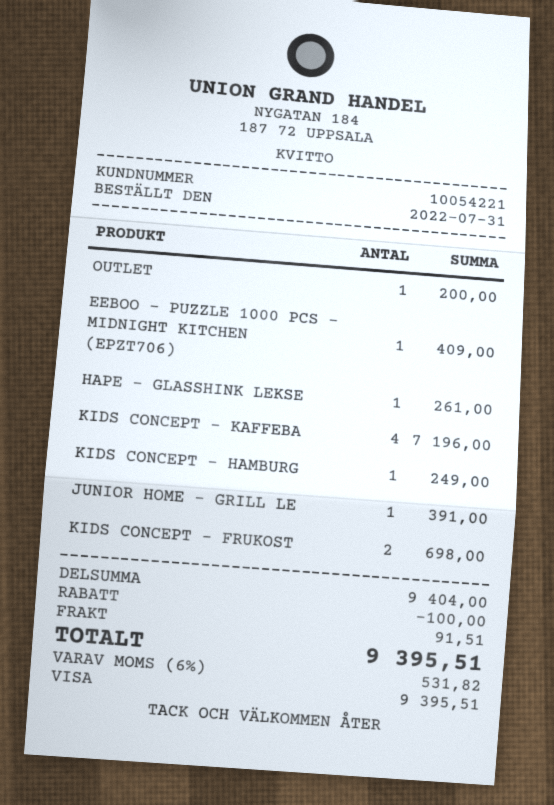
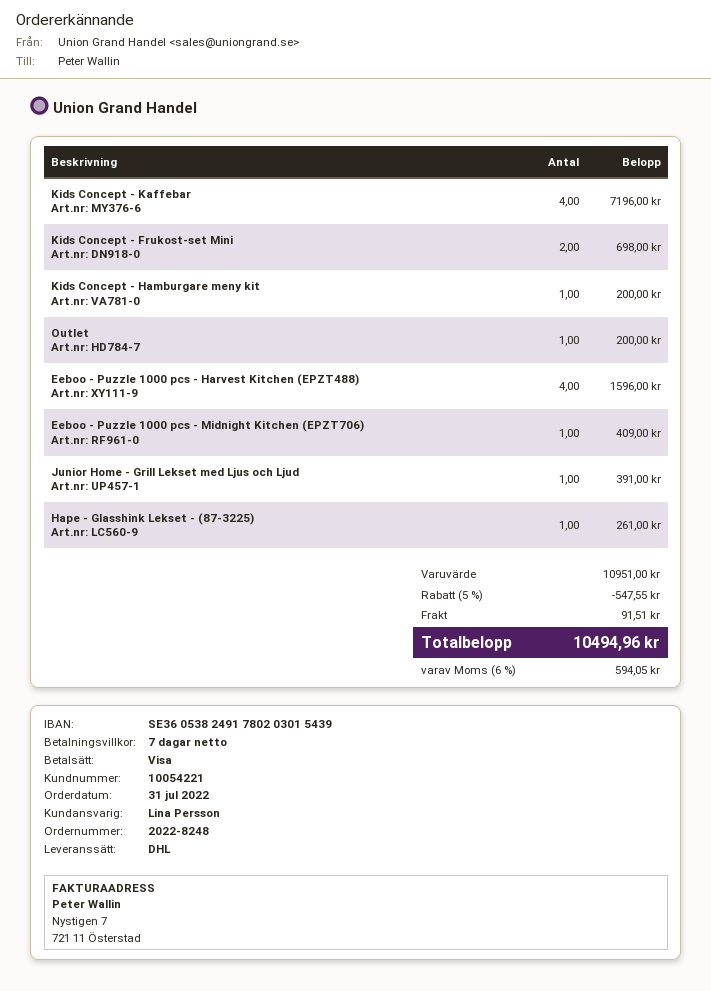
KIDS CONCEPT - HAMBURG: 1 for 249.00 -> 1 for 200.00
Eeboo - Puzzle 1000 pcs - Harvest Kitchen (EPZT488): none -> 4 for 1596.00
subtotal: 9404.00 -> 10951.00
discount: 100.00 -> 547.55
tax: 6% = 531.82 -> 6% = 594.05
total: 9395.51 -> 10494.96

